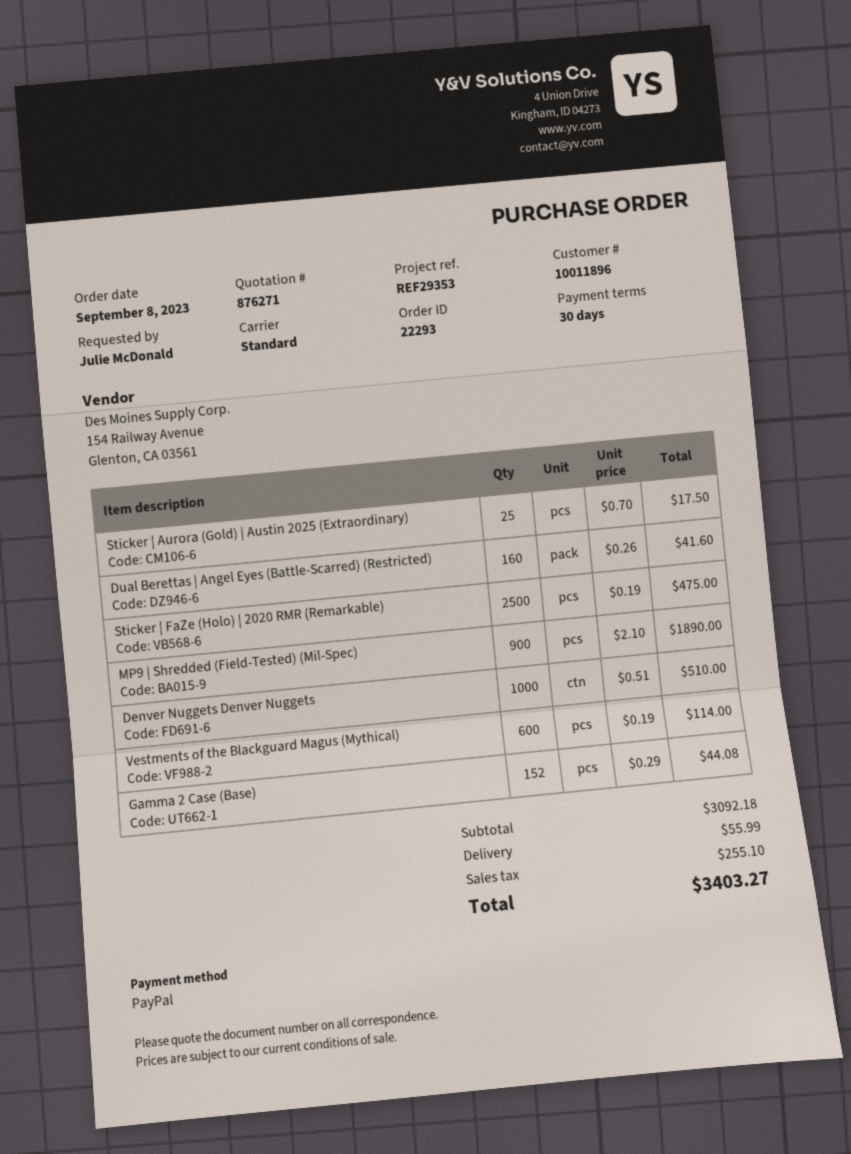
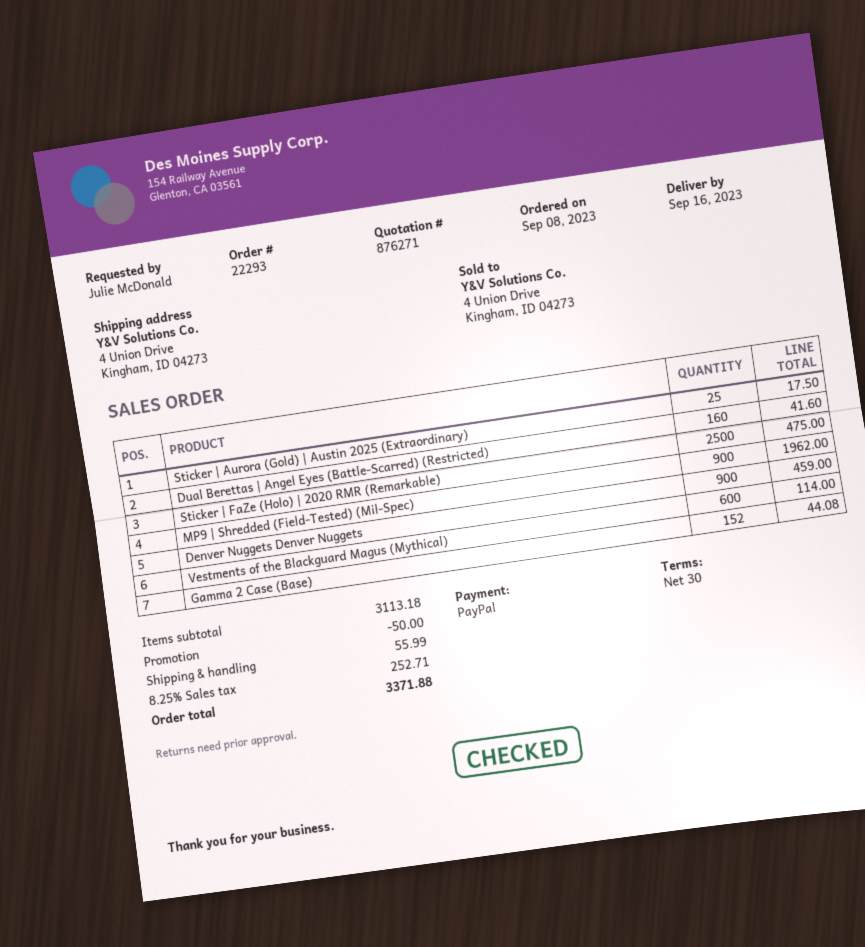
MP9 | Shredded (Field-Tested) (Mil-Spec): 900 for 1890.00 -> 900 for 1962.00
Denver Nuggets Denver Nuggets: 1000 for 510.00 -> 900 for 459.00
subtotal: 3092.18 -> 3113.18
discount: none -> 50.00
tax: 255.10 -> 252.71
total: 3403.27 -> 3371.88

